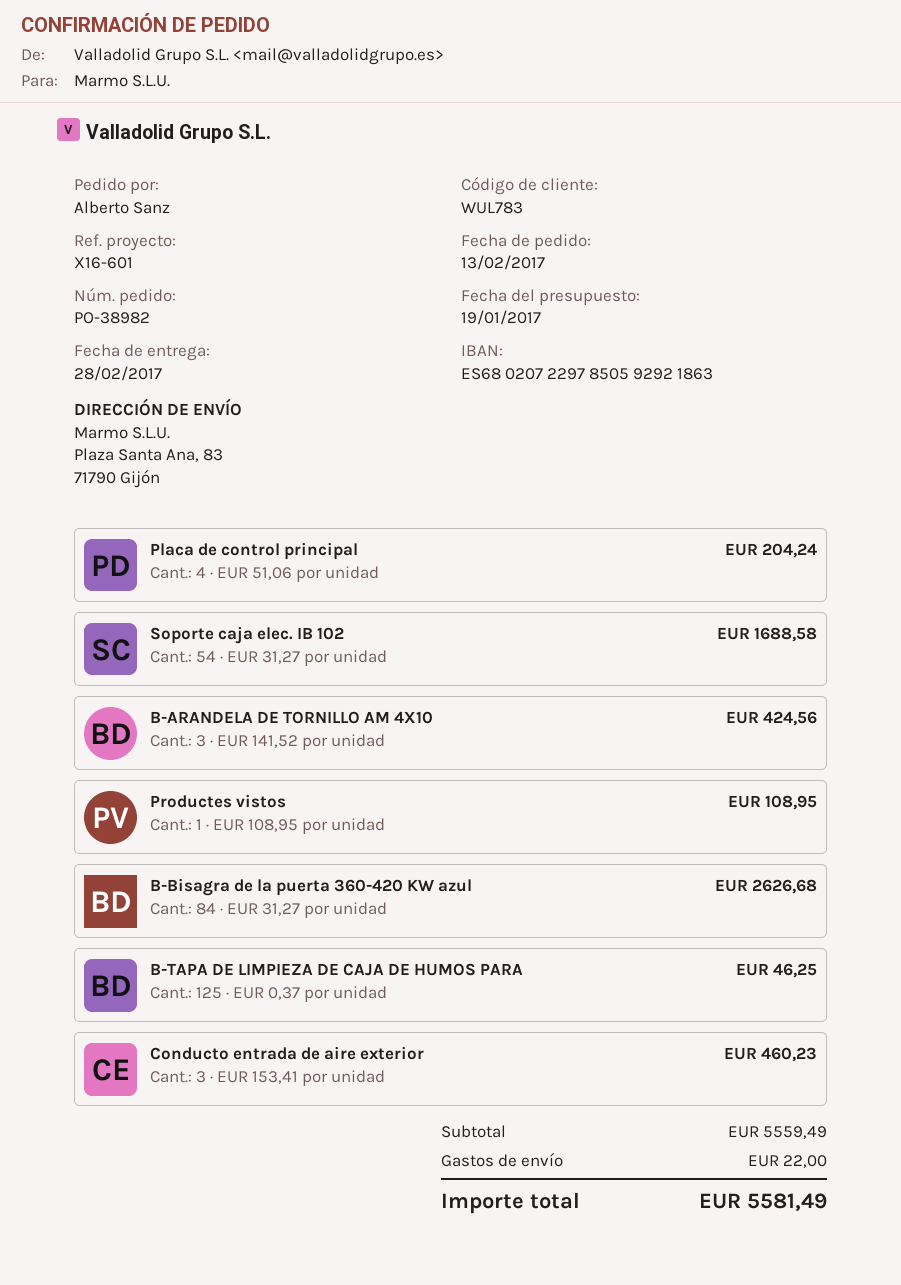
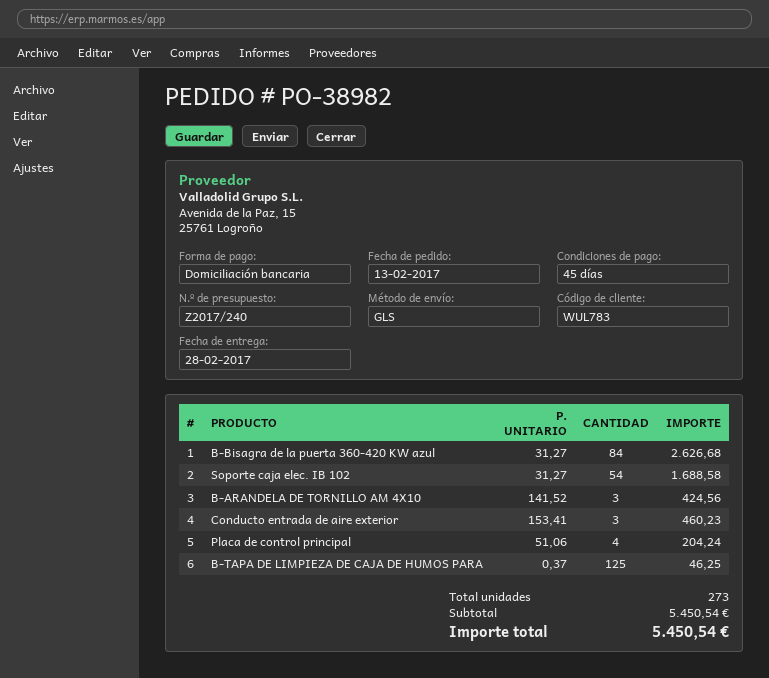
Productes vistos: 1 x 108.95 = 108.95 -> none
subtotal: 5559.49 -> 5450.54
shipping: 22.00 -> none
total: 5581.49 -> 5450.54

